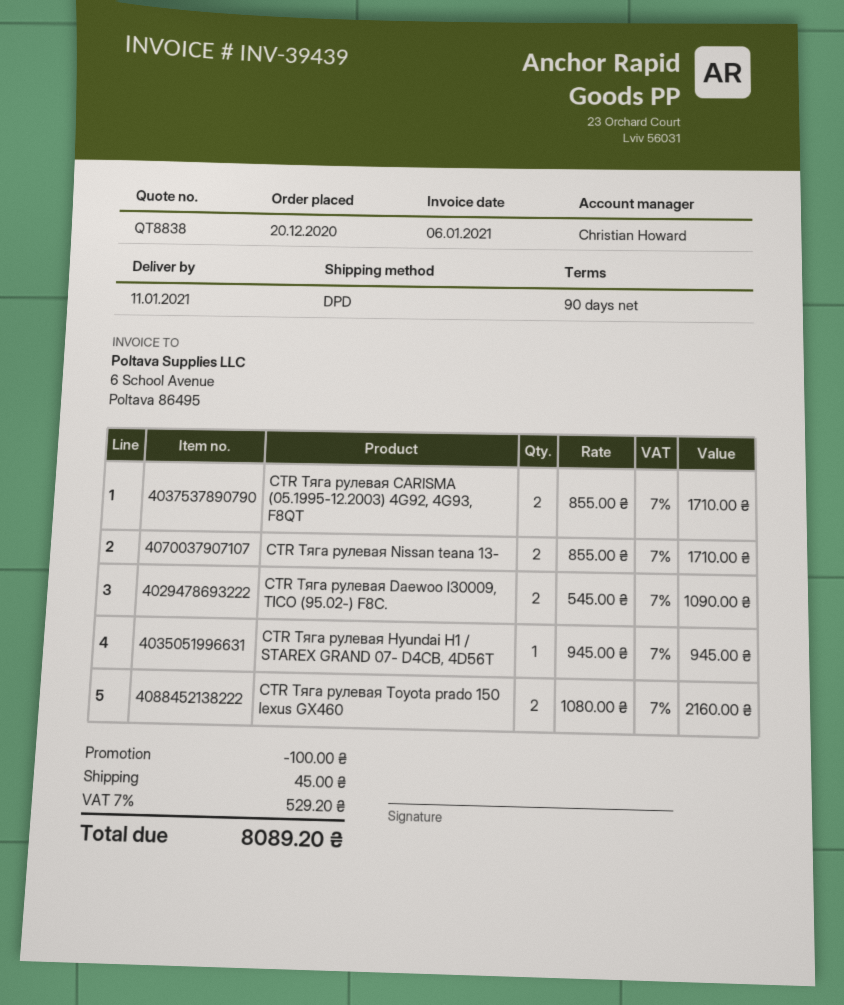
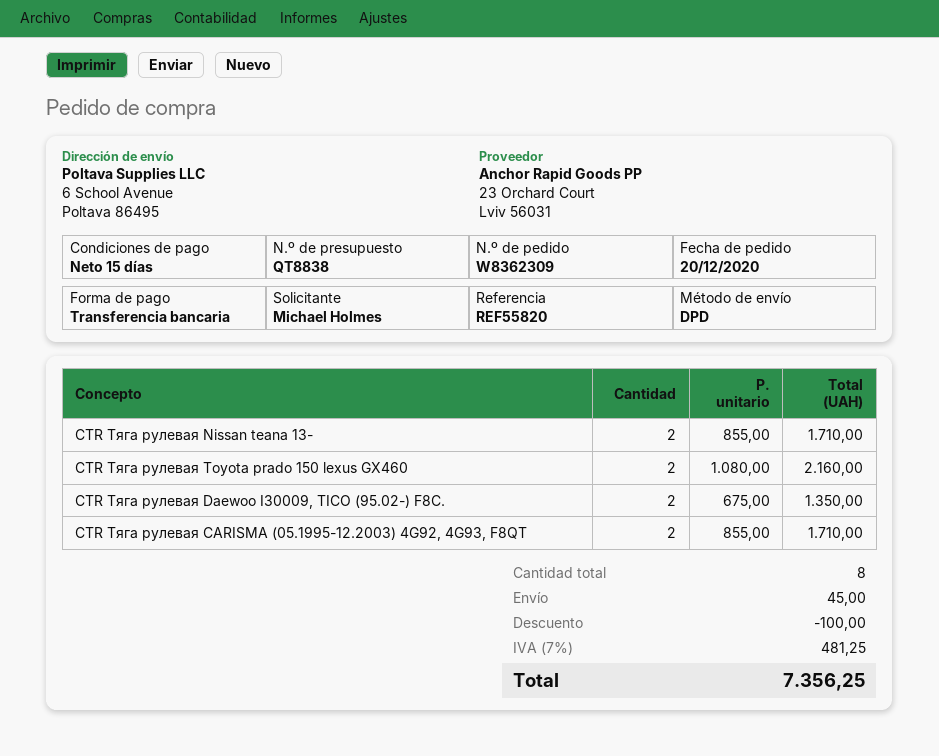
payment terms: 90 days -> 15 days
CTR Тяга рулевая Daewoo I30009, TICO (95.02-) F8C.: 2 x 545.00 = 1090.00 -> 2 x 675.00 = 1350.00
CTR Тяга рулевая Hyundai H1 / STAREX GRAND 07- D4CB, 4D56T: 1 x 945.00 = 945.00 -> none
tax: 7% = 529.20 -> 7% = 481.25
total: 8089.20 -> 7356.25

